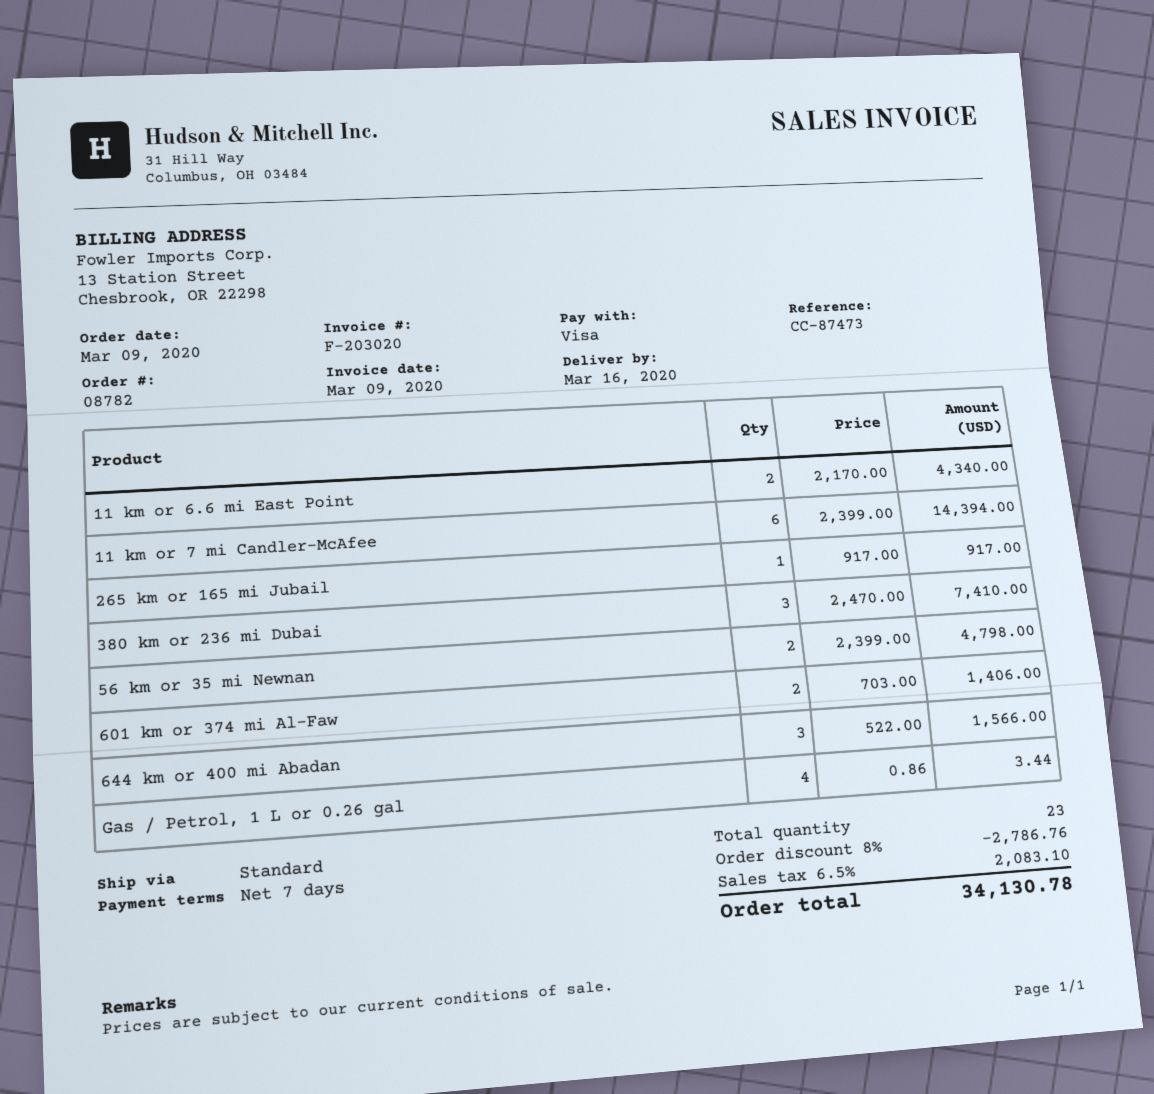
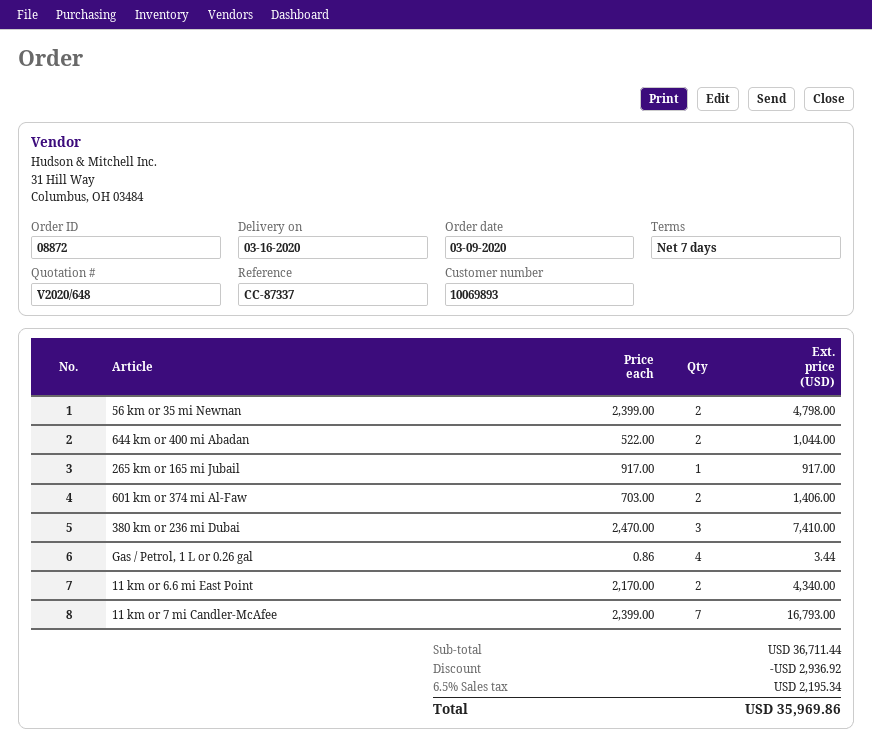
order number: 08782 -> 08872
reference: CC-87473 -> CC-87337
11 km or 7 mi Candler-McAfee: 6 x 2399.00 = 14394.00 -> 7 x 2399.00 = 16793.00
644 km or 400 mi Abadan: 3 x 522.00 = 1566.00 -> 2 x 522.00 = 1044.00
discount: 2786.76 -> 2936.92
tax: 6.5% = 2083.10 -> 6.5% = 2195.34
total: 34130.78 -> 35969.86

